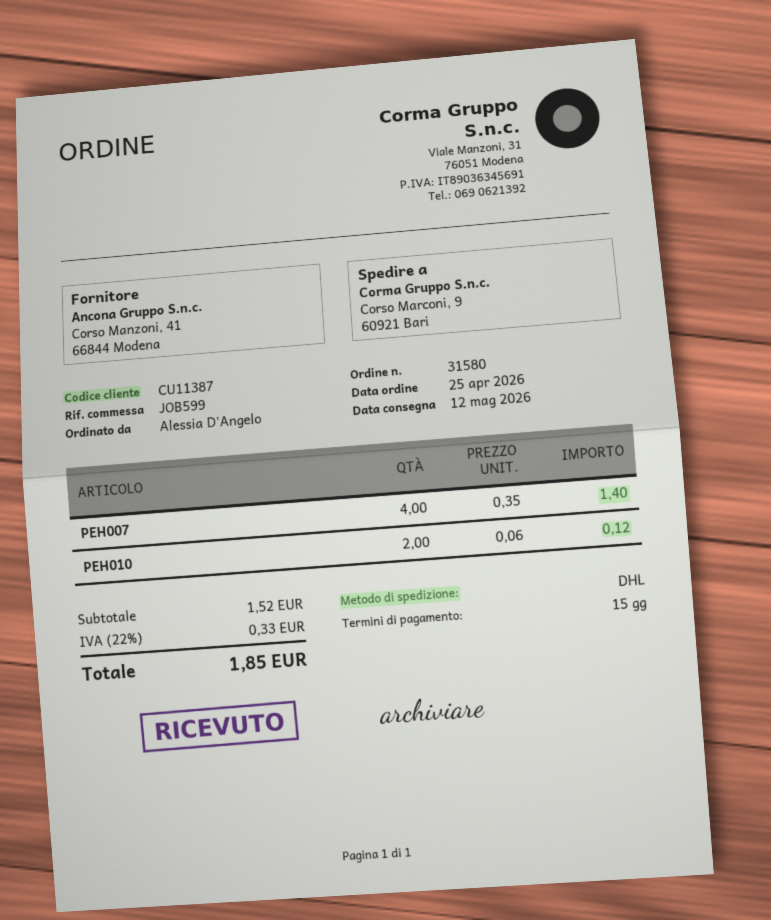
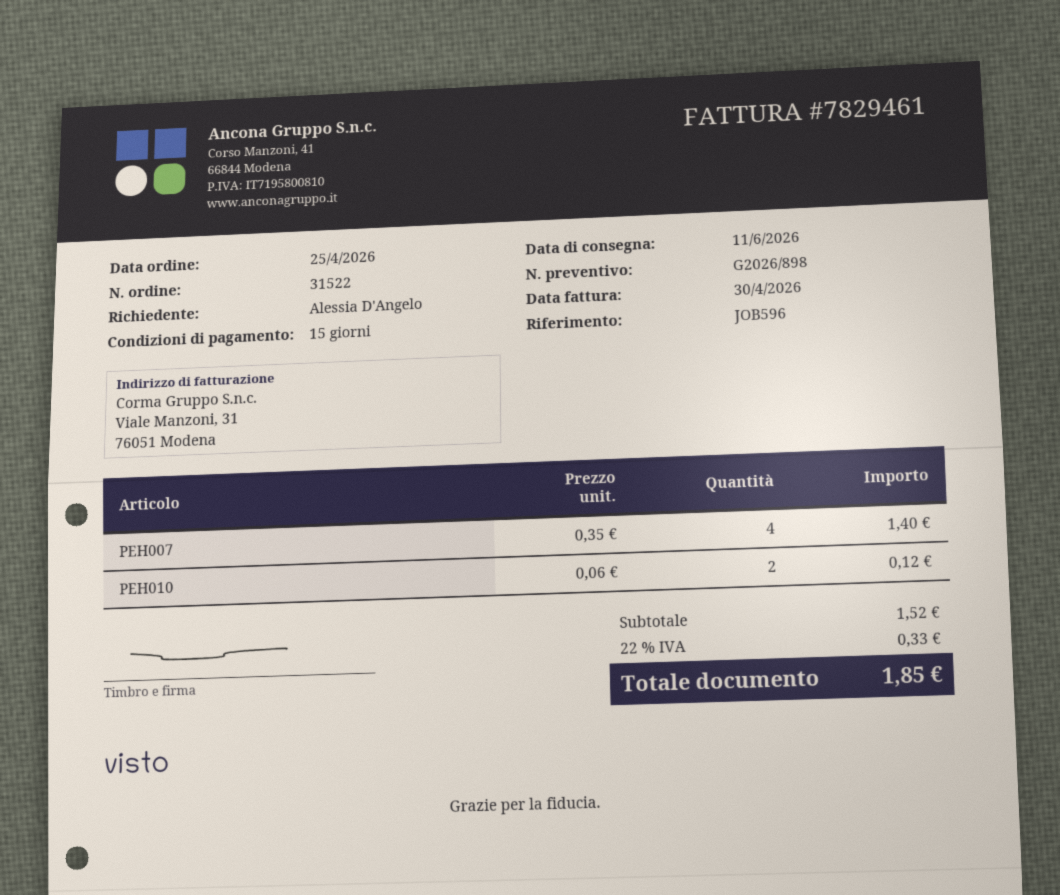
order number: 31580 -> 31522
delivery date: 2026-05-12 -> 2026-06-11
reference: JOB599 -> JOB596

